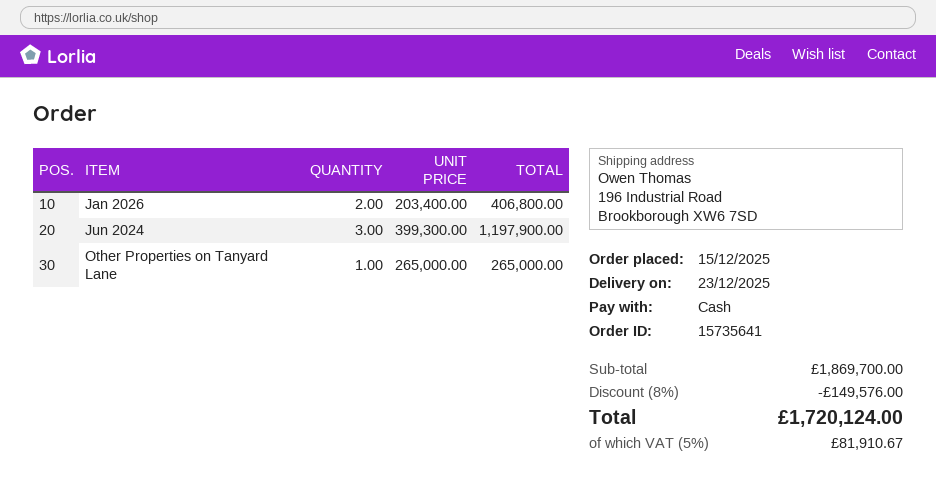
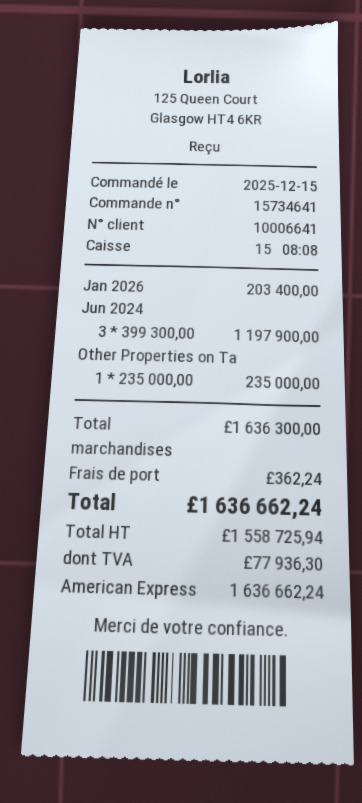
order number: 15735641 -> 15734641
payment method: cash -> American Express
Jan 2026: 2 x 203400.00 = 406800.00 -> 1 x 203400.00 = 203400.00
Other Properties on Tanyard Lane: 1 x 265000.00 = 265000.00 -> 1 x 235000.00 = 235000.00
subtotal: 1869700.00 -> 1636300.00
discount: 8% = 149576.00 -> none
shipping: none -> 362.24
tax: 81910.67 -> 77936.30
total: 1720124.00 -> 1636662.24

